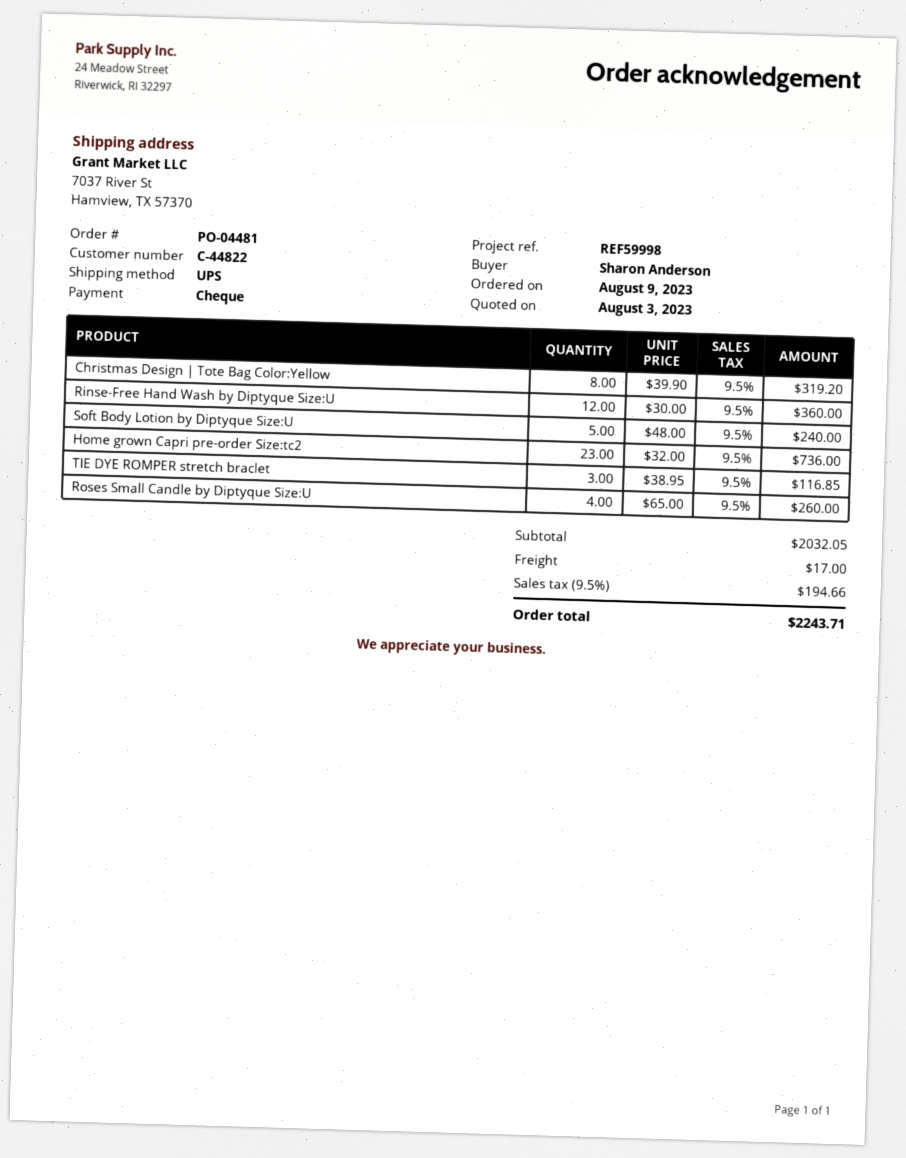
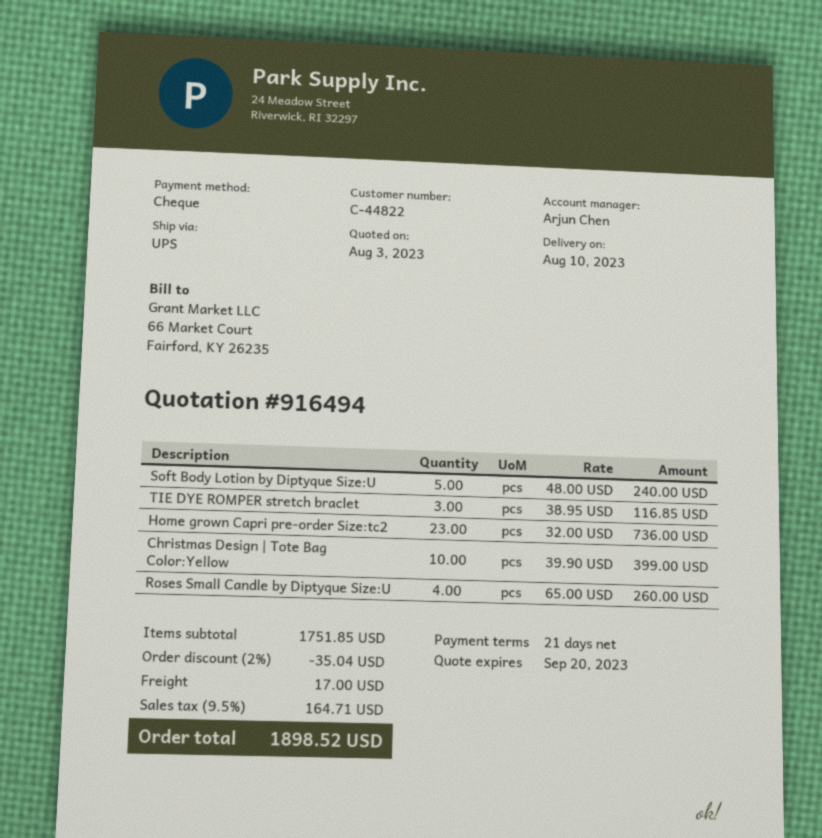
Christmas Design | Tote Bag Color:Yellow: 8 x 39.90 = 319.20 -> 10 x 39.90 = 399.00
Rinse-Free Hand Wash by Diptyque Size:U: 12 x 30.00 = 360.00 -> none
subtotal: 2032.05 -> 1751.85
discount: none -> 2% = 35.04
tax: 9.5% = 194.66 -> 9.5% = 164.71
total: 2243.71 -> 1898.52

